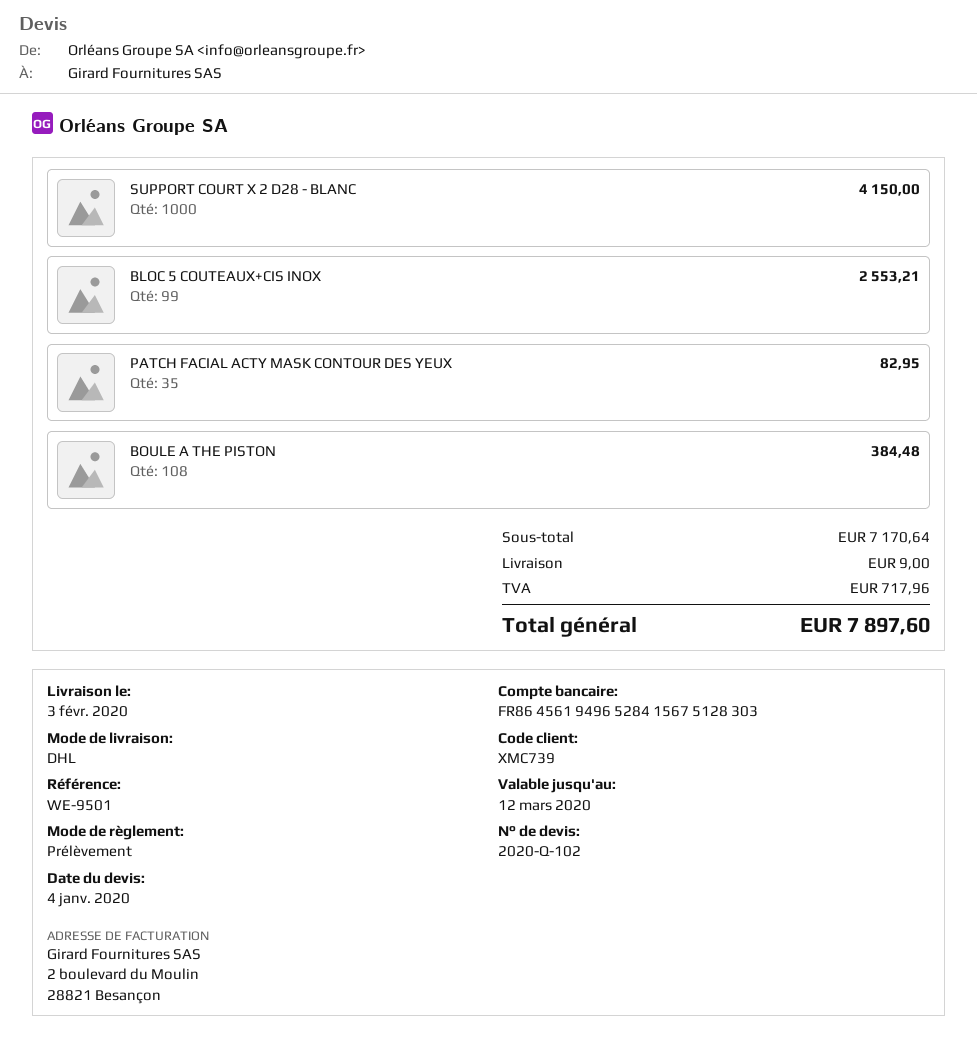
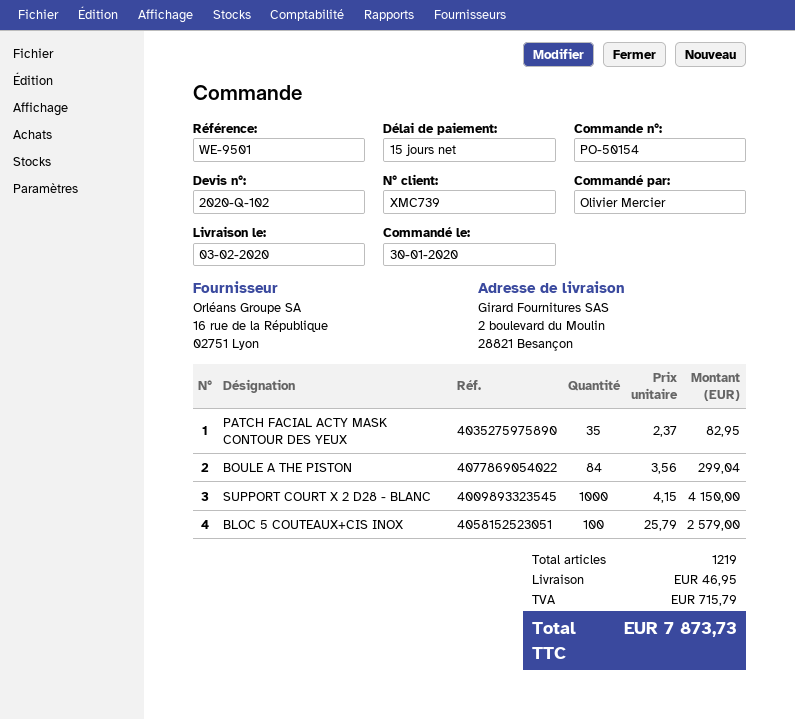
BLOC 5 COUTEAUX+CIS INOX: 99 for 2553.21 -> 100 for 2579.00
BOULE A THE PISTON: 108 for 384.48 -> 84 for 299.04
shipping: 9.00 -> 46.95
tax: 717.96 -> 715.79
total: 7897.60 -> 7873.73

